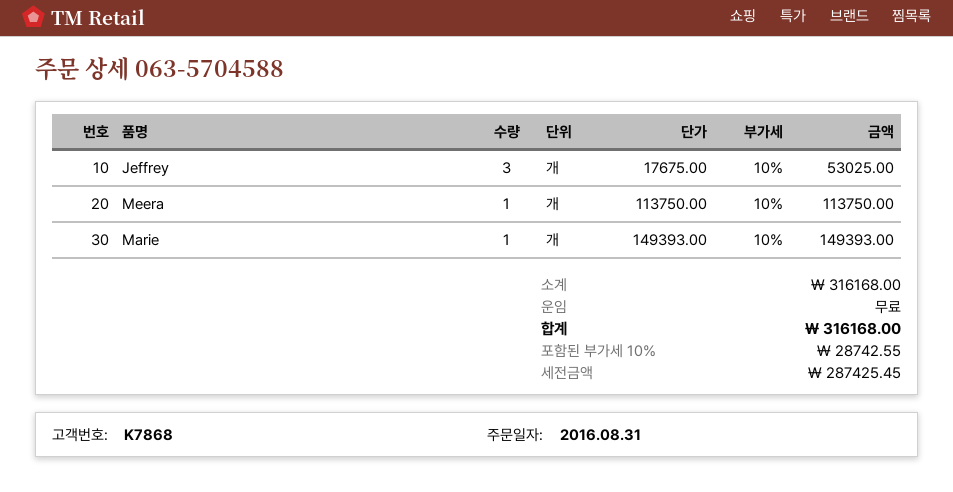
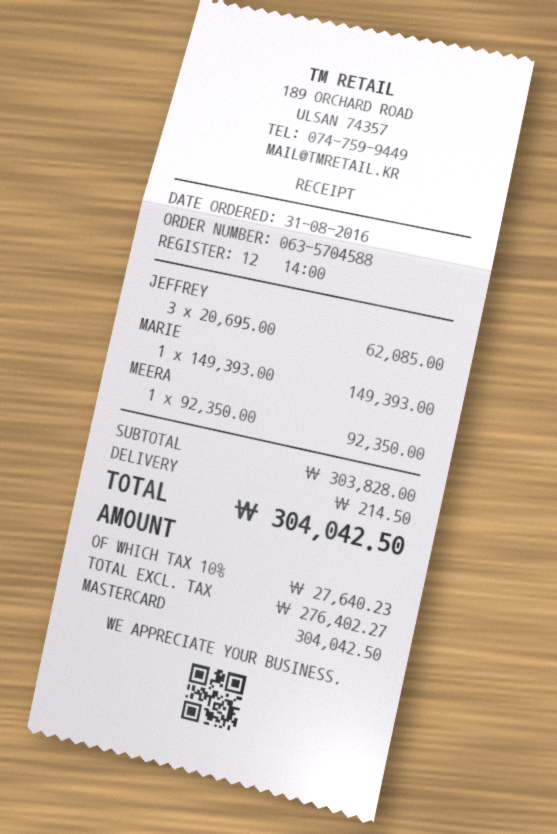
Jeffrey: 3 x 17675.00 = 53025.00 -> 3 x 20695.00 = 62085.00
Meera: 1 x 113750.00 = 113750.00 -> 1 x 92350.00 = 92350.00
subtotal: 316168.00 -> 303828.00
shipping: 0.00 -> 214.50
net: 287425.45 -> 276402.27
tax: 10% = 28742.55 -> 10% = 27640.23
total: 316168.00 -> 304042.50

